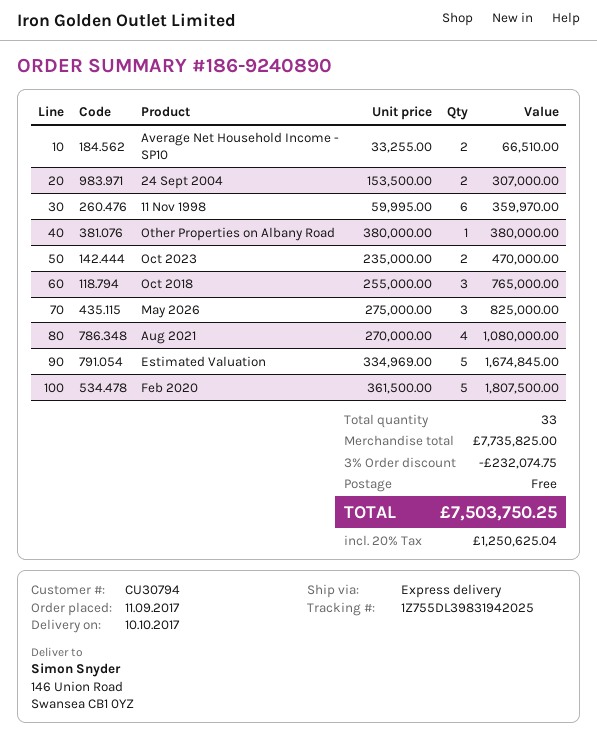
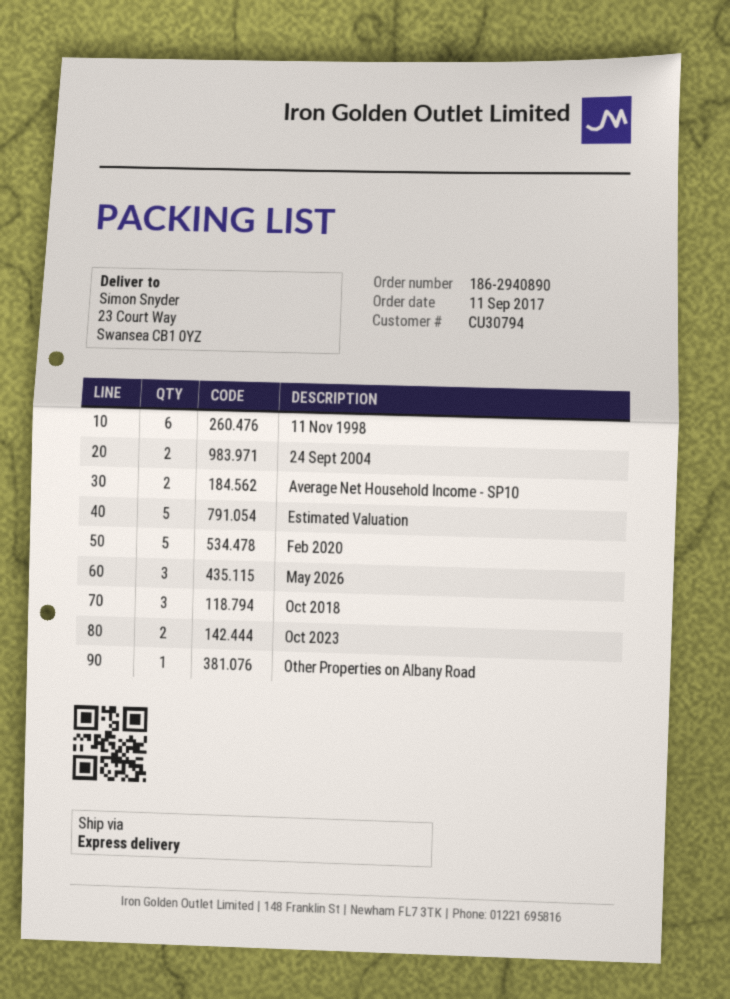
order number: 186-9240890 -> 186-2940890
ship to: 146 Union Road, Swansea CB1 0YZ -> 23 Court Way, Swansea CB1 0YZ
Aug 2021: 4 -> none

